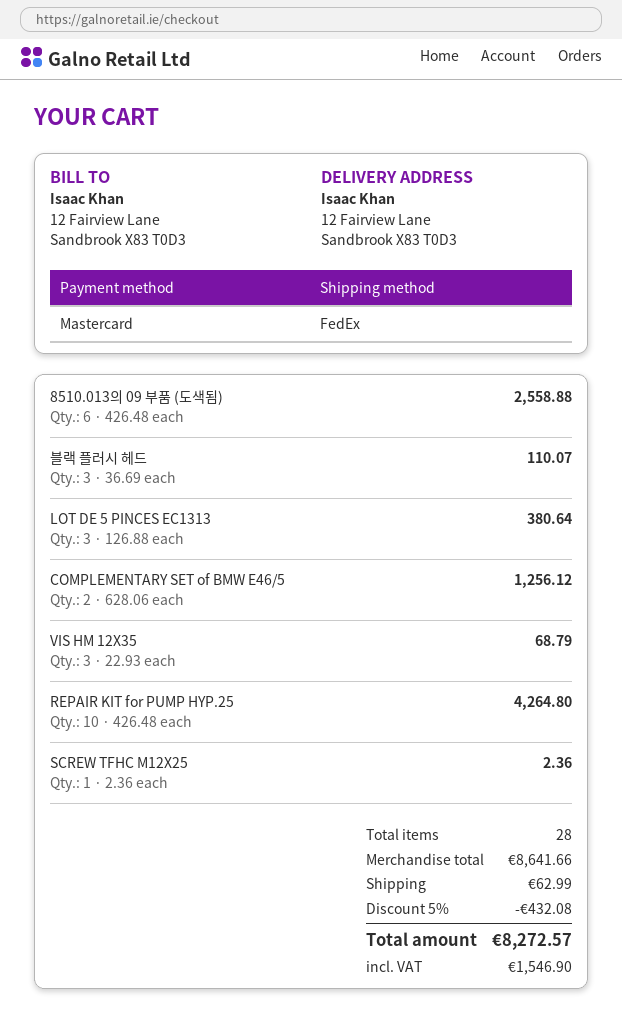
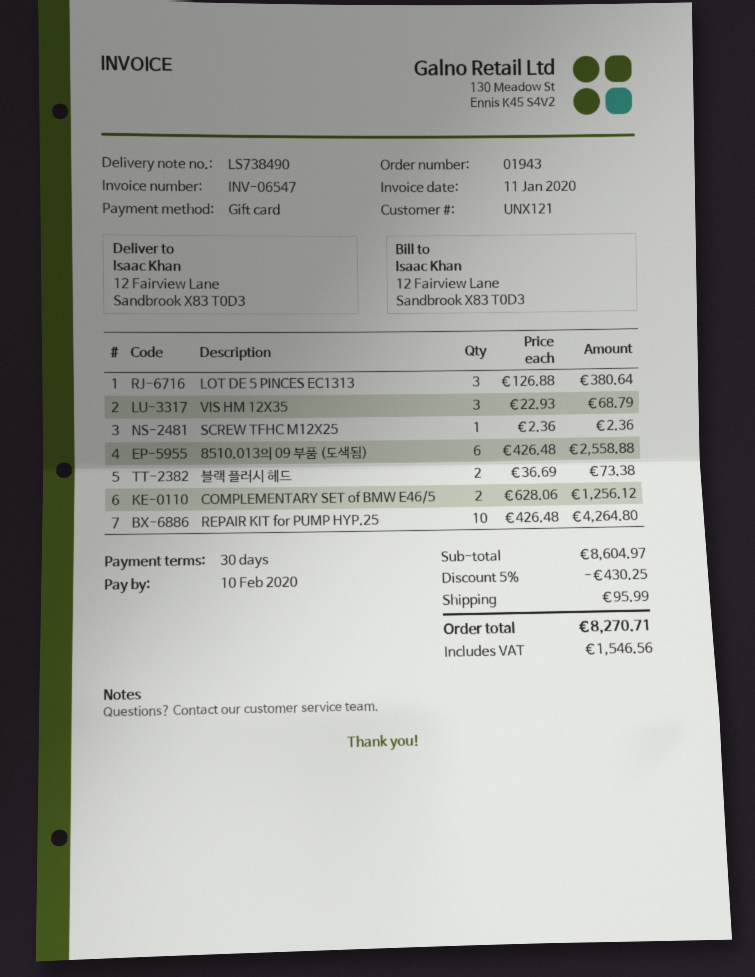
payment method: Mastercard -> gift card
블랙 플러시 헤드: 3 x 36.69 = 110.07 -> 2 x 36.69 = 73.38
subtotal: 8641.66 -> 8604.97
discount: 5% = 432.08 -> 5% = 430.25
shipping: 62.99 -> 95.99
tax: 1546.90 -> 1546.56
total: 8272.57 -> 8270.71

